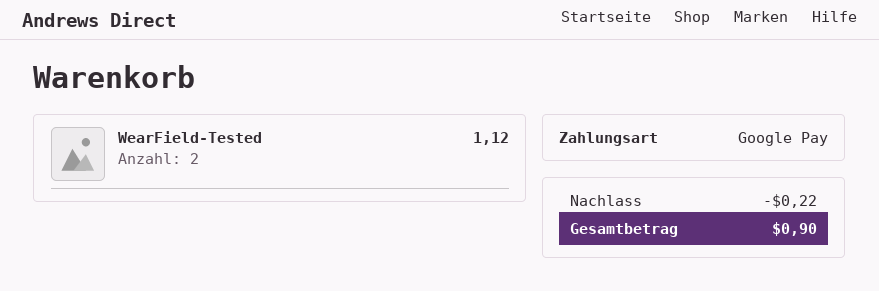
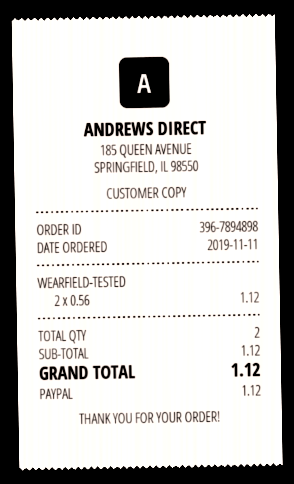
payment method: Google Pay -> PayPal
discount: 0.22 -> none
total: 0.90 -> 1.12

